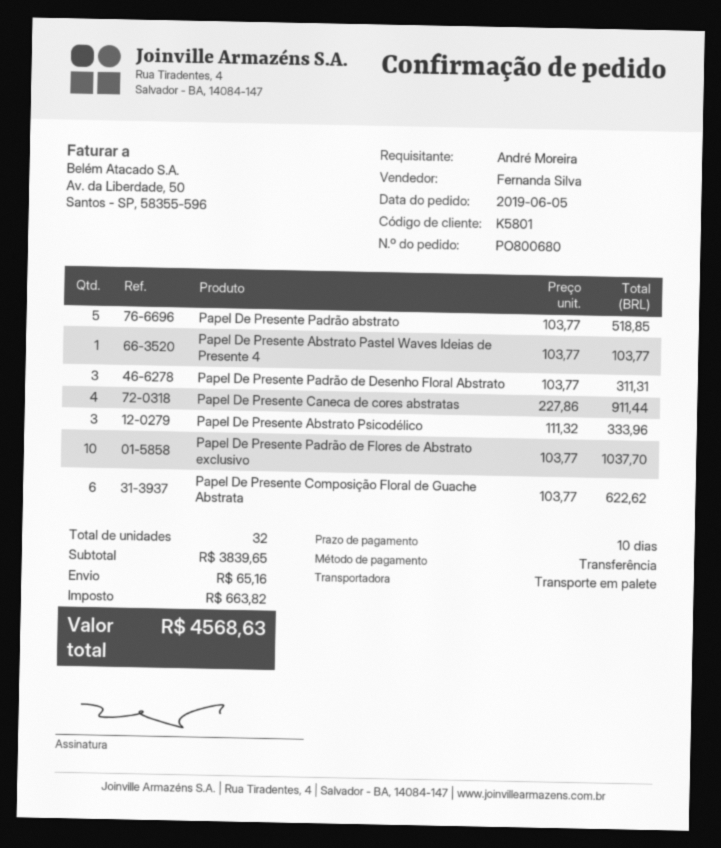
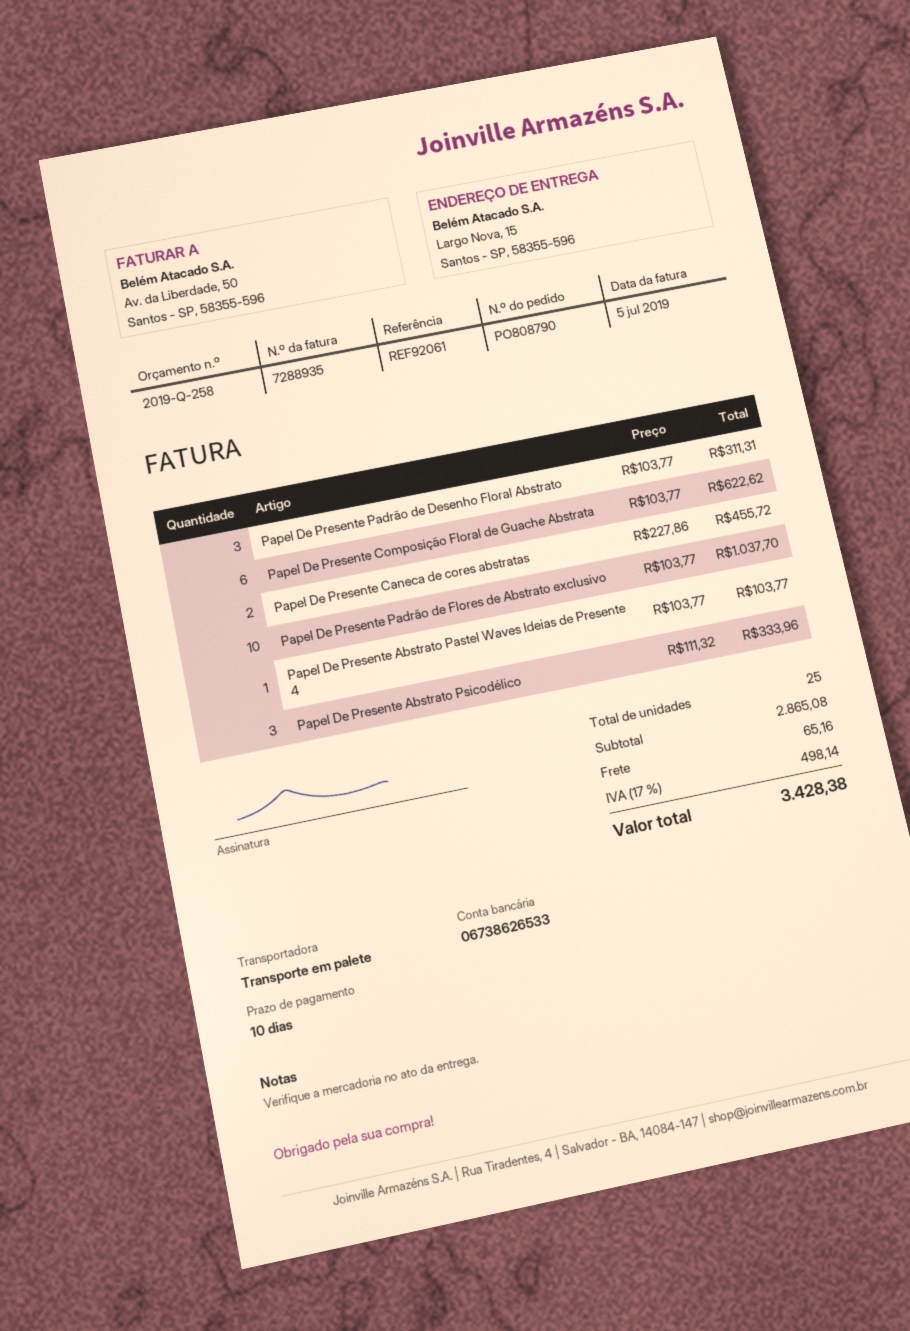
order number: PO800680 -> PO808790
Papel De Presente Padrão abstrato: 5 x 103.77 = 518.85 -> none
Papel De Presente Caneca de cores abstratas: 4 x 227.86 = 911.44 -> 2 x 227.86 = 455.72
total quantity: 32 -> 25
subtotal: 3839.65 -> 2865.08
tax: 663.82 -> 498.14
total: 4568.63 -> 3428.38

